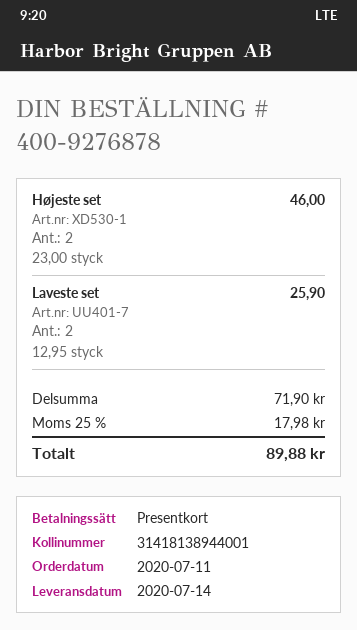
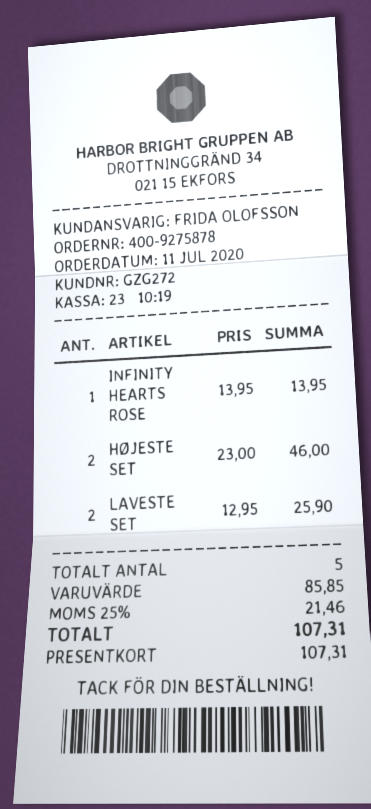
order number: 400-9276878 -> 400-9275878
INFINITY HEARTS ROSE: none -> 1 x 13.95 = 13.95
subtotal: 71.90 -> 85.85
tax: 25% = 17.98 -> 25% = 21.46
total: 89.88 -> 107.31

